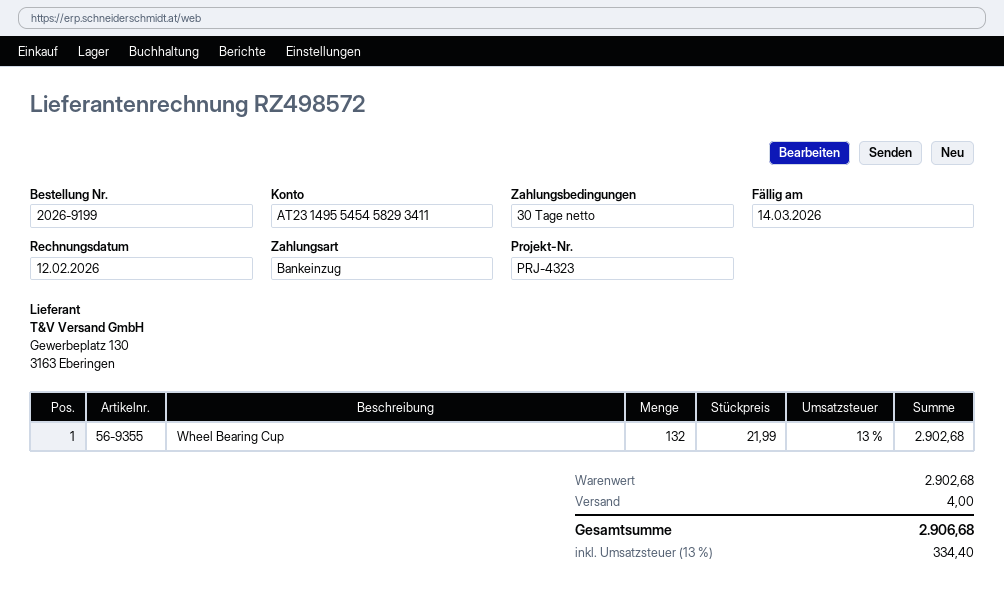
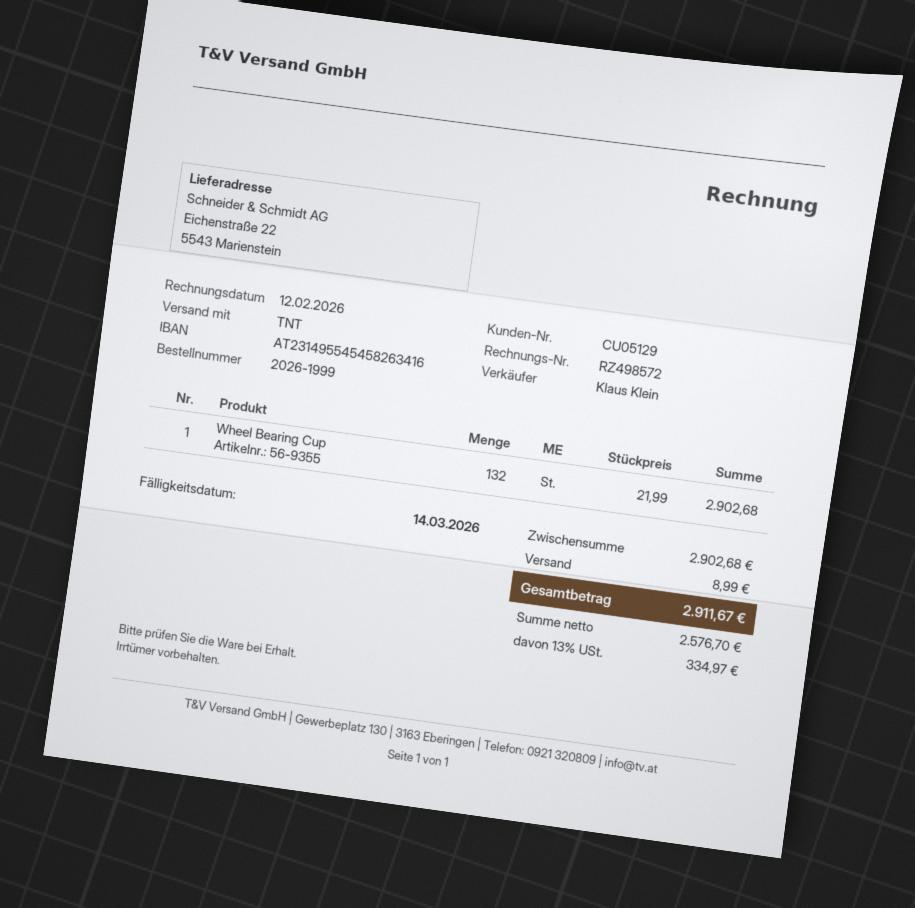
order number: 2026-9199 -> 2026-1999
bank account: AT231495545458293411 -> AT231495545458263416
shipping: 4.00 -> 8.99
tax: 13% = 334.40 -> 13% = 334.97
total: 2906.68 -> 2911.67

